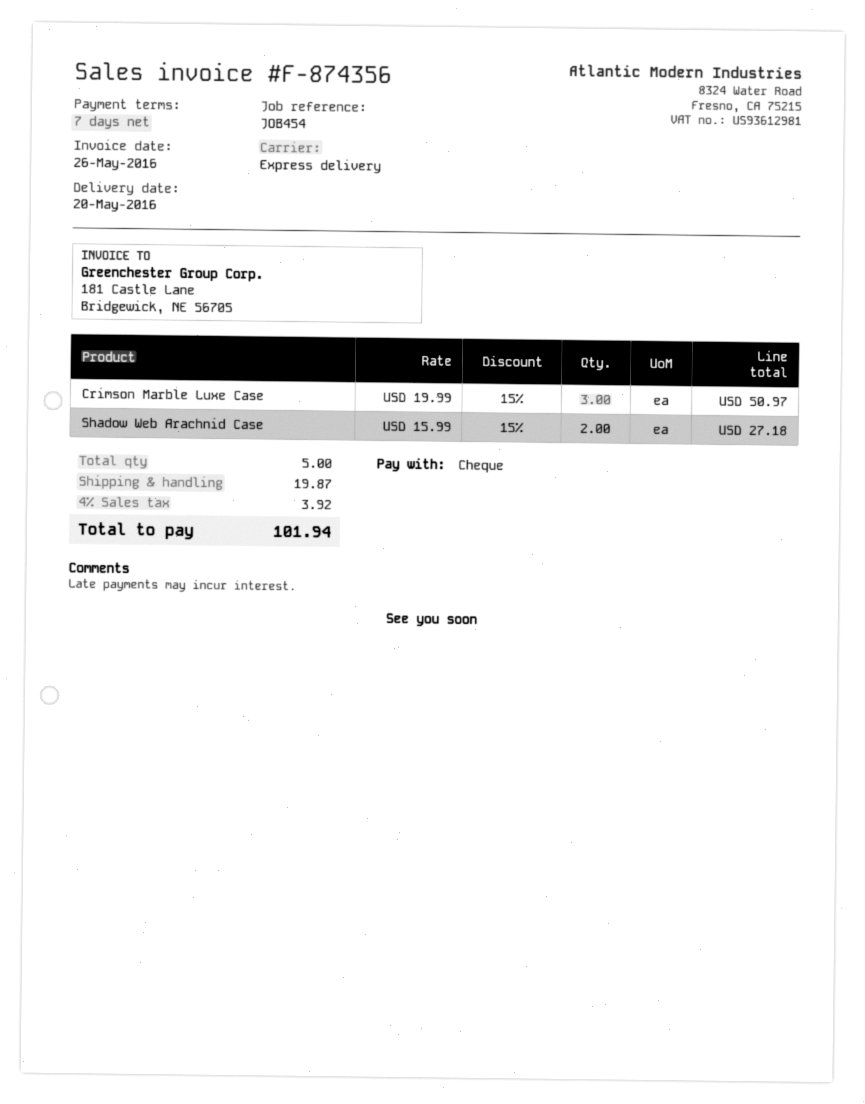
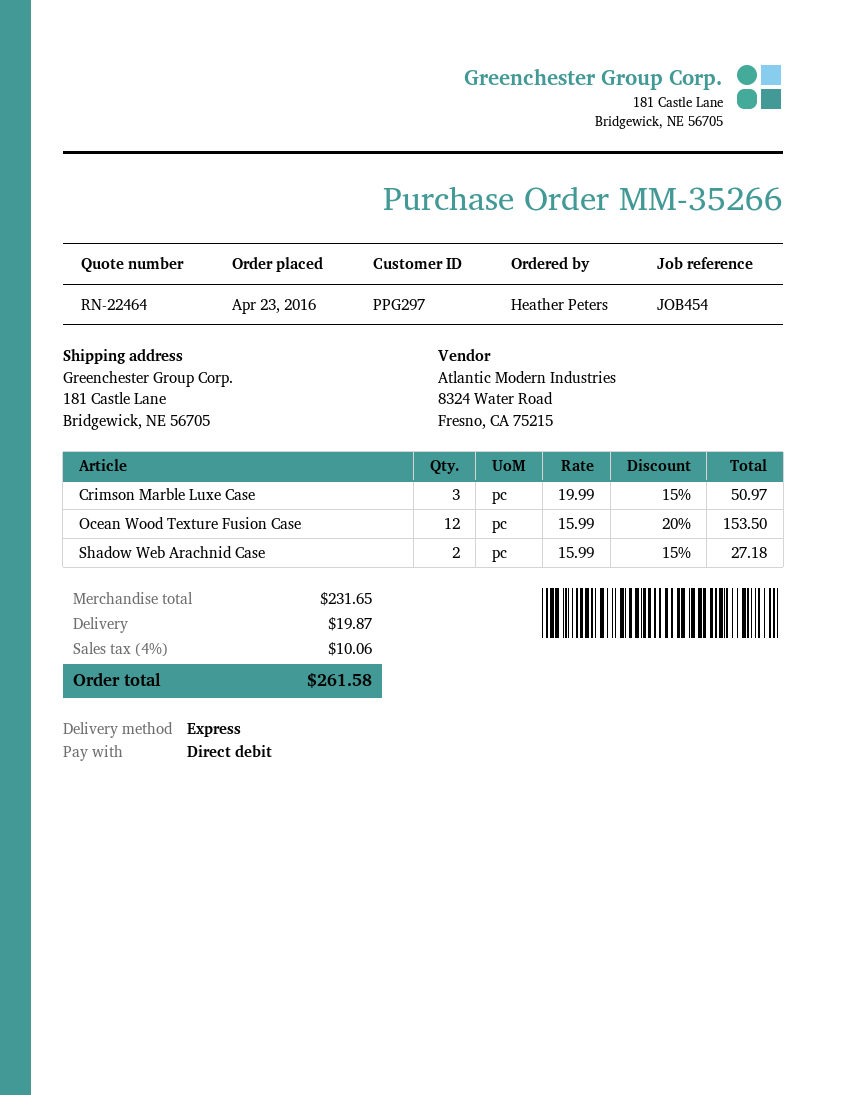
payment method: cheque -> direct debit
Ocean Wood Texture Fusion Case: none -> 12 x 15.99 - 20% = 153.50
tax: 4% = 3.92 -> 4% = 10.06
total: 101.94 -> 261.58

